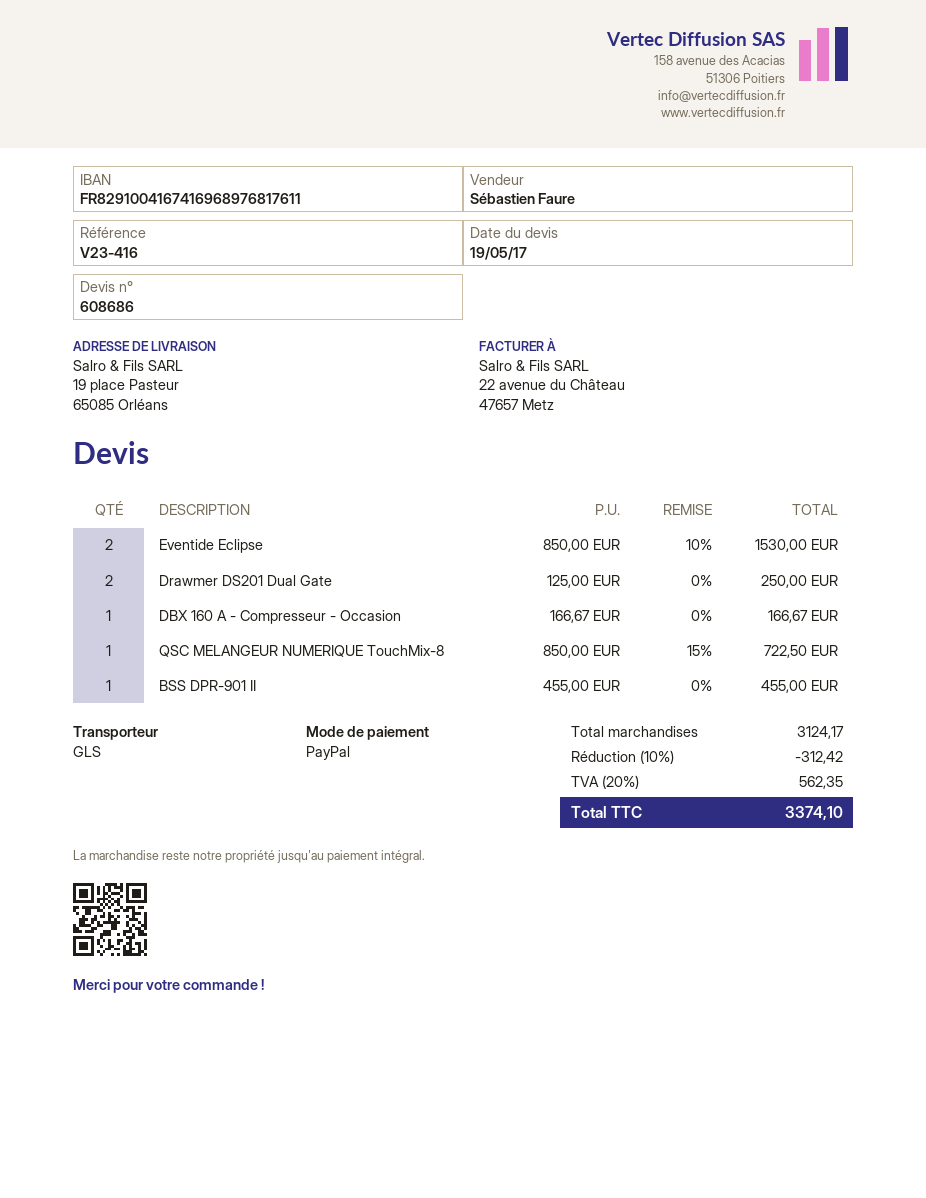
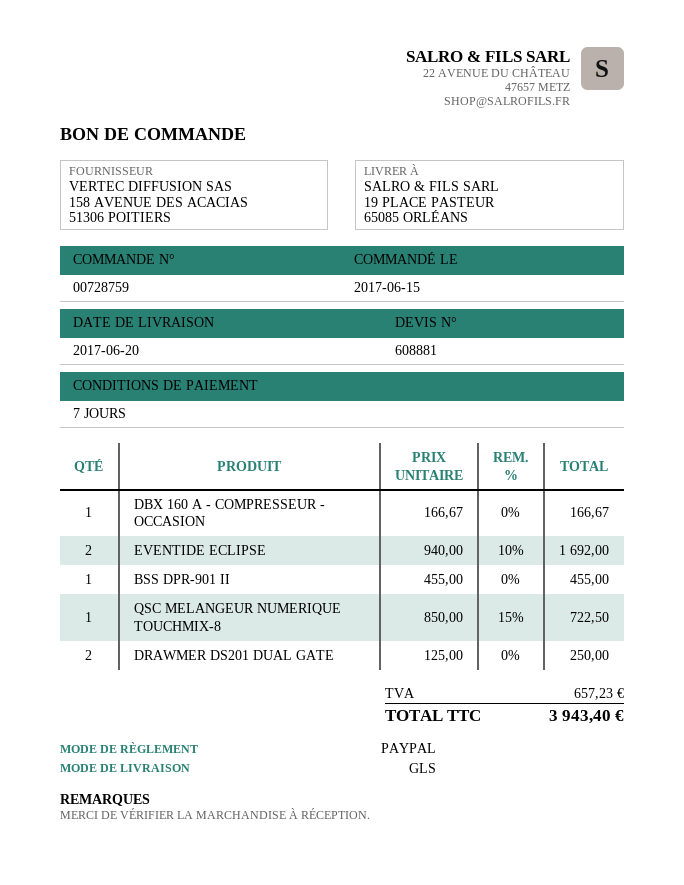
quote number: 608686 -> 608881
Eventide Eclipse: 2 x 850.00 - 10% = 1530.00 -> 2 x 940.00 - 10% = 1692.00
discount: 10% = 312.42 -> none
tax: 562.35 -> 657.23
total: 3374.10 -> 3943.40

